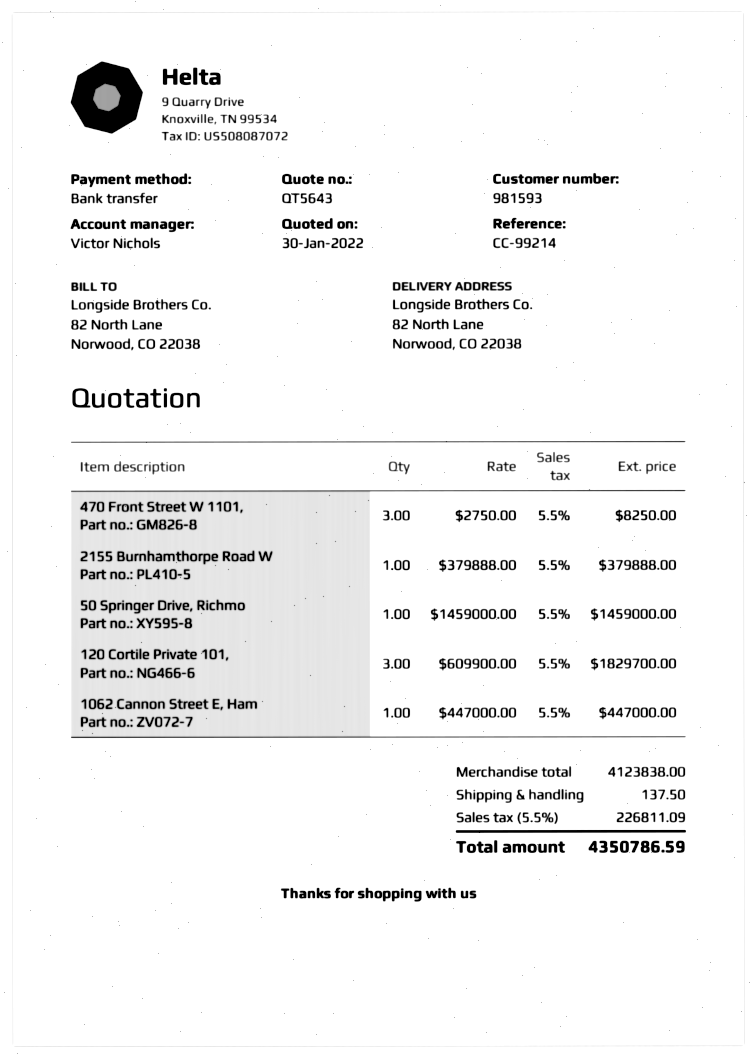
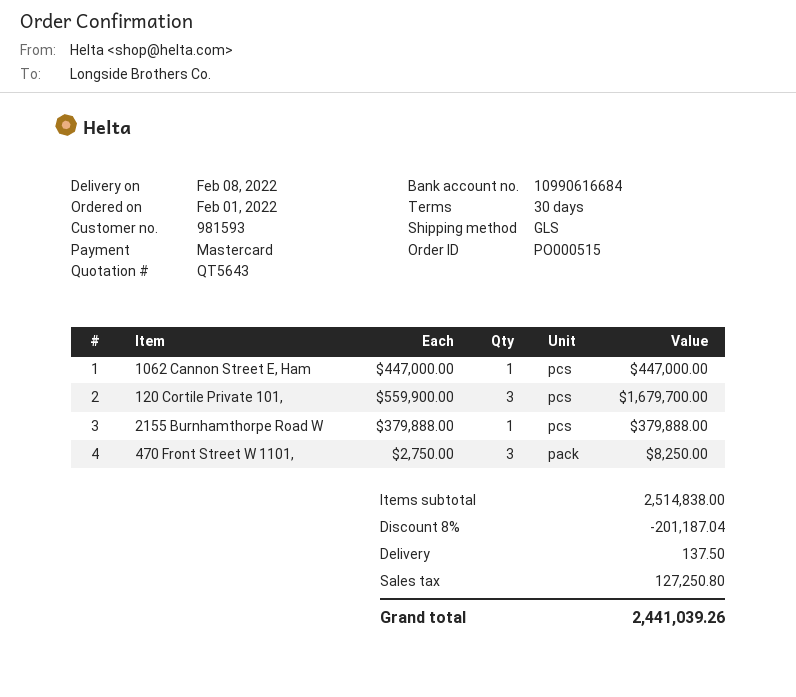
payment method: bank transfer -> Mastercard
50 Springer Drive, Richmo: 1 x 1459000.00 = 1459000.00 -> none
120 Cortile Private 101,: 3 x 609900.00 = 1829700.00 -> 3 x 559900.00 = 1679700.00
subtotal: 4123838.00 -> 2514838.00
discount: none -> 8% = 201187.04
tax: 226811.09 -> 127250.80
total: 4350786.59 -> 2441039.26

